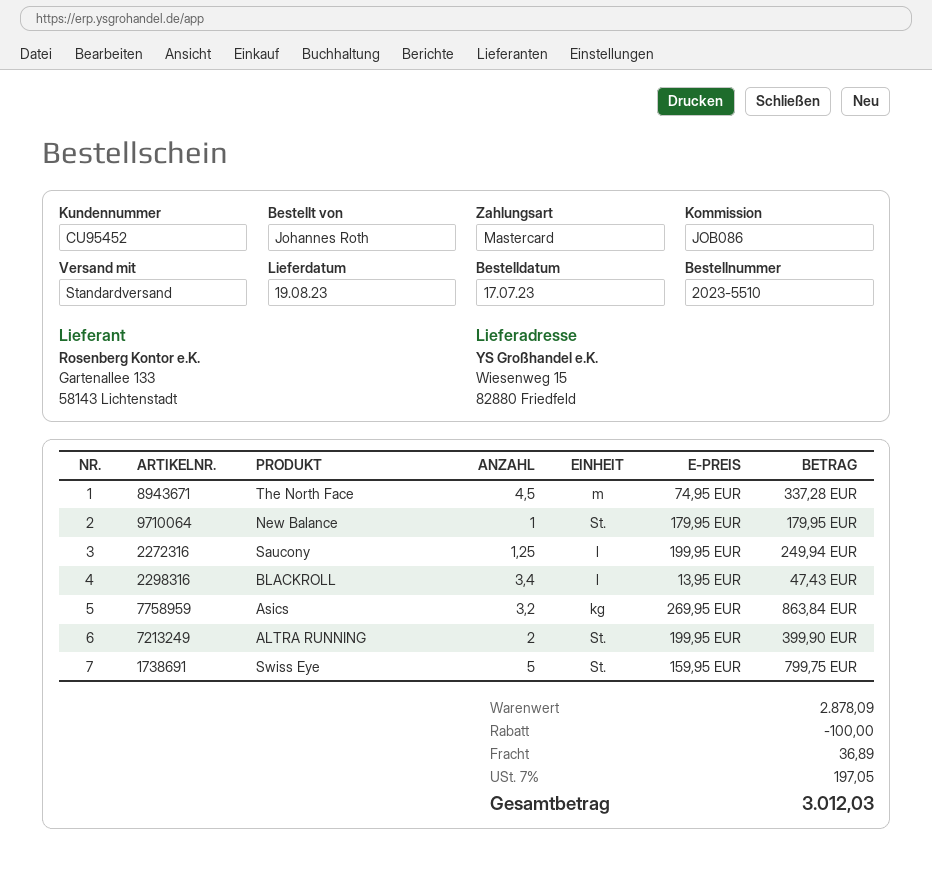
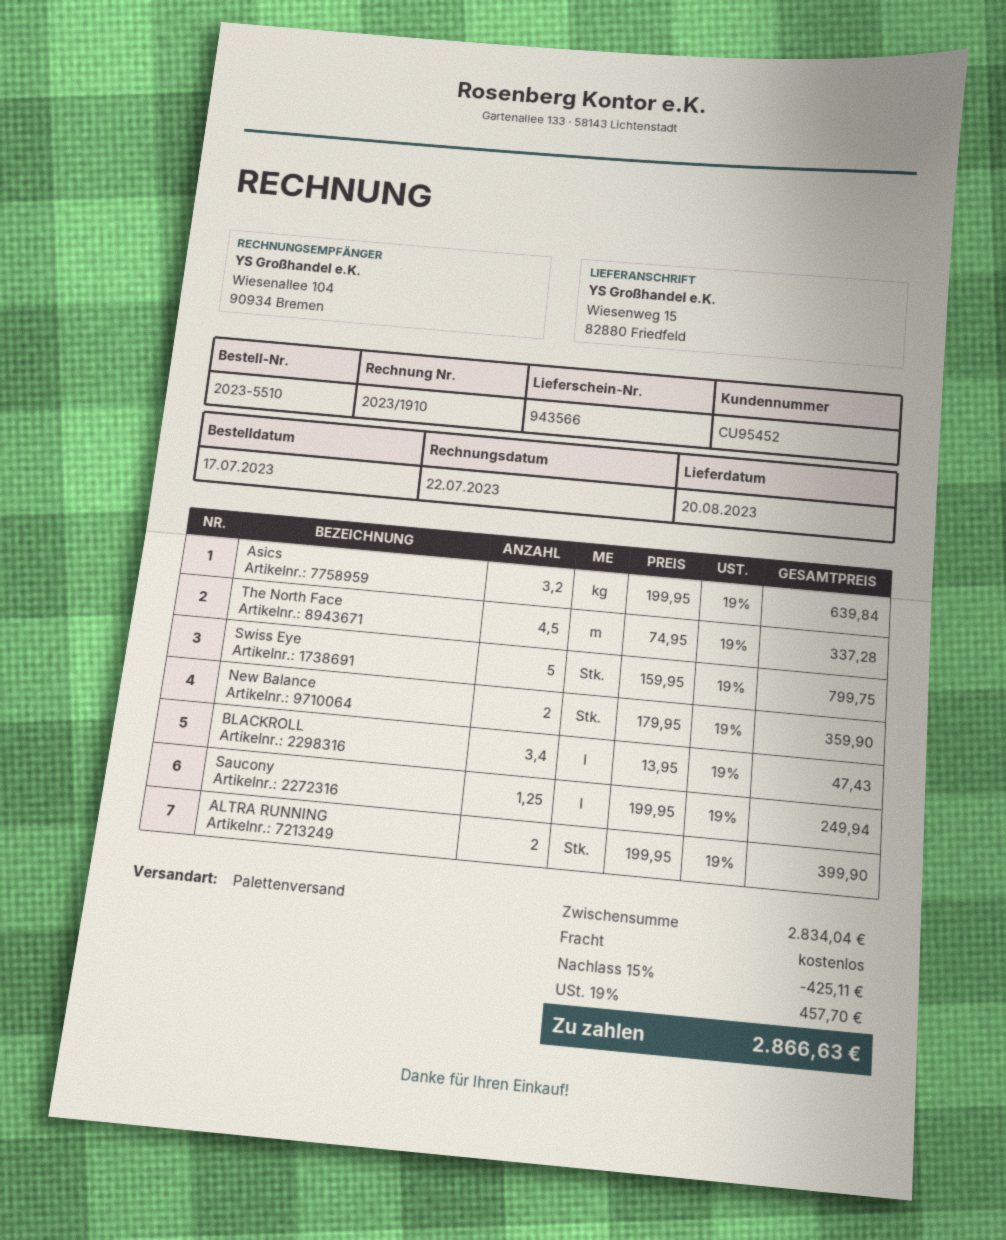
delivery date: 2023-08-19 -> 2023-08-20
shipping method: standard -> pallet freight
New Balance: 1 x 179.95 = 179.95 -> 2 x 179.95 = 359.90
Asics: 3.2 x 269.95 = 863.84 -> 3.2 x 199.95 = 639.84
subtotal: 2878.09 -> 2834.04
discount: 100.00 -> 425.11
shipping: 36.89 -> 0.00
tax: 7% = 197.05 -> 19% = 457.70
total: 3012.03 -> 2866.63

